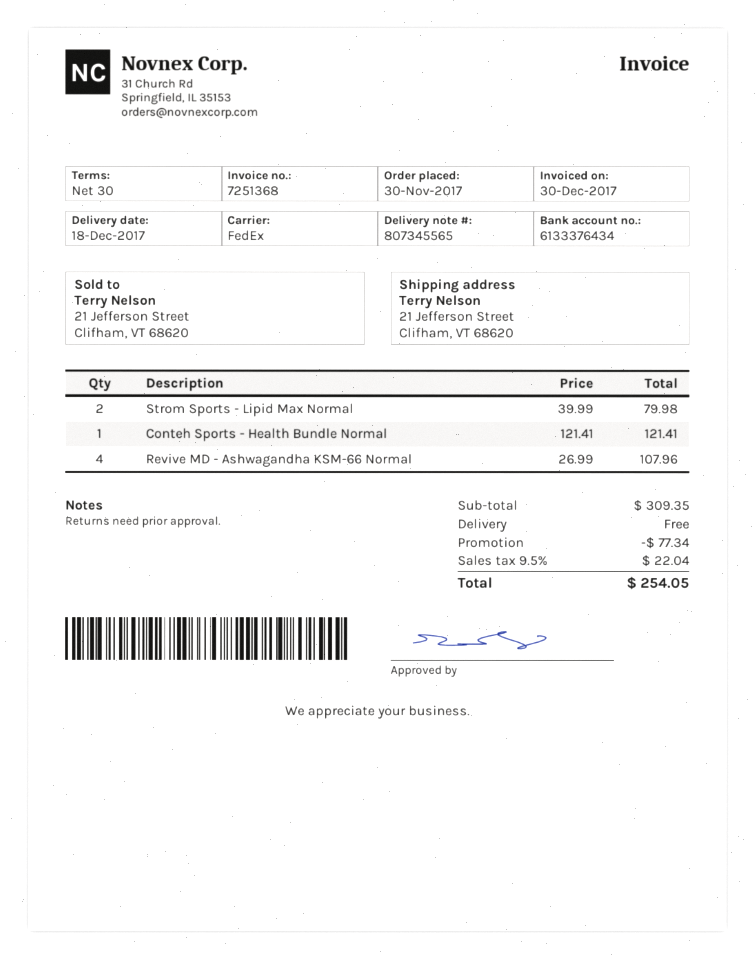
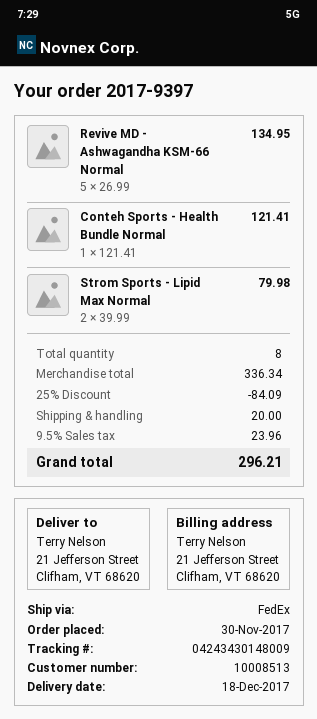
Revive MD - Ashwagandha KSM-66 Normal: 4 x 26.99 = 107.96 -> 5 x 26.99 = 134.95
subtotal: 309.35 -> 336.34
discount: 77.34 -> 84.09
shipping: 0.00 -> 20.00
tax: 9.5% = 22.04 -> 9.5% = 23.96
total: 254.05 -> 296.21

